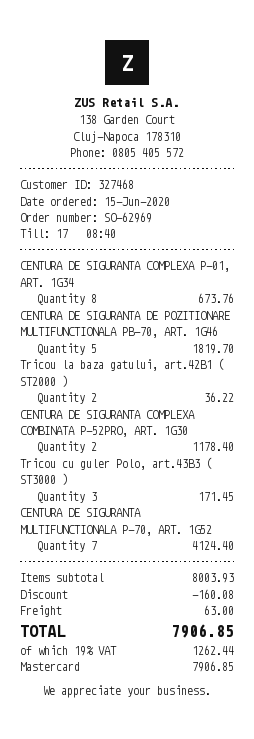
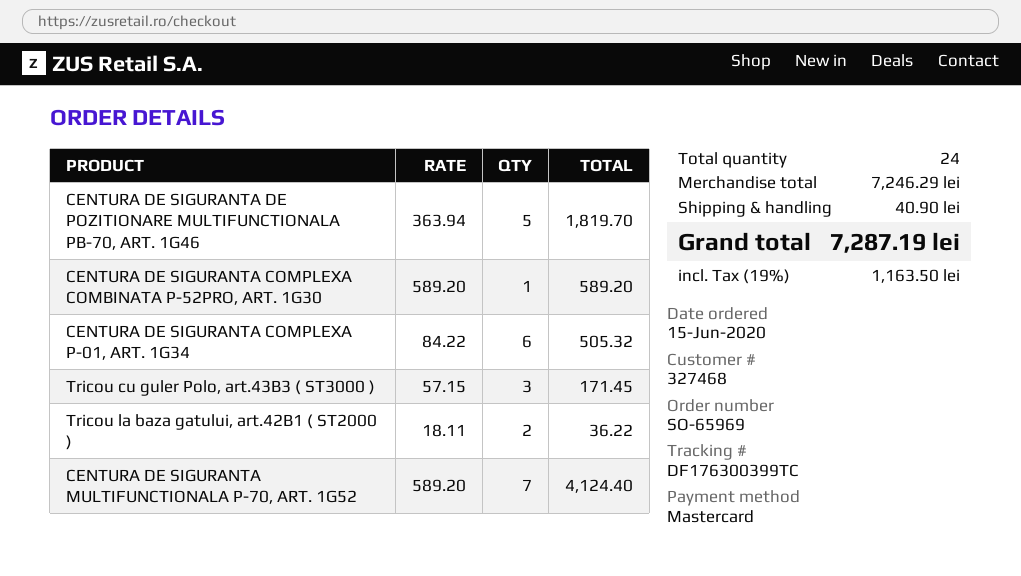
order number: SO-62969 -> SO-65969
CENTURA DE SIGURANTA COMPLEXA P-01, ART. 1G34: 8 for 673.76 -> 6 for 505.32
CENTURA DE SIGURANTA COMPLEXA COMBINATA P-52PRO, ART. 1G30: 2 for 1178.40 -> 1 for 589.20
subtotal: 8003.93 -> 7246.29
discount: 160.08 -> none
shipping: 63.00 -> 40.90
tax: 19% = 1262.44 -> 19% = 1163.50
total: 7906.85 -> 7287.19

